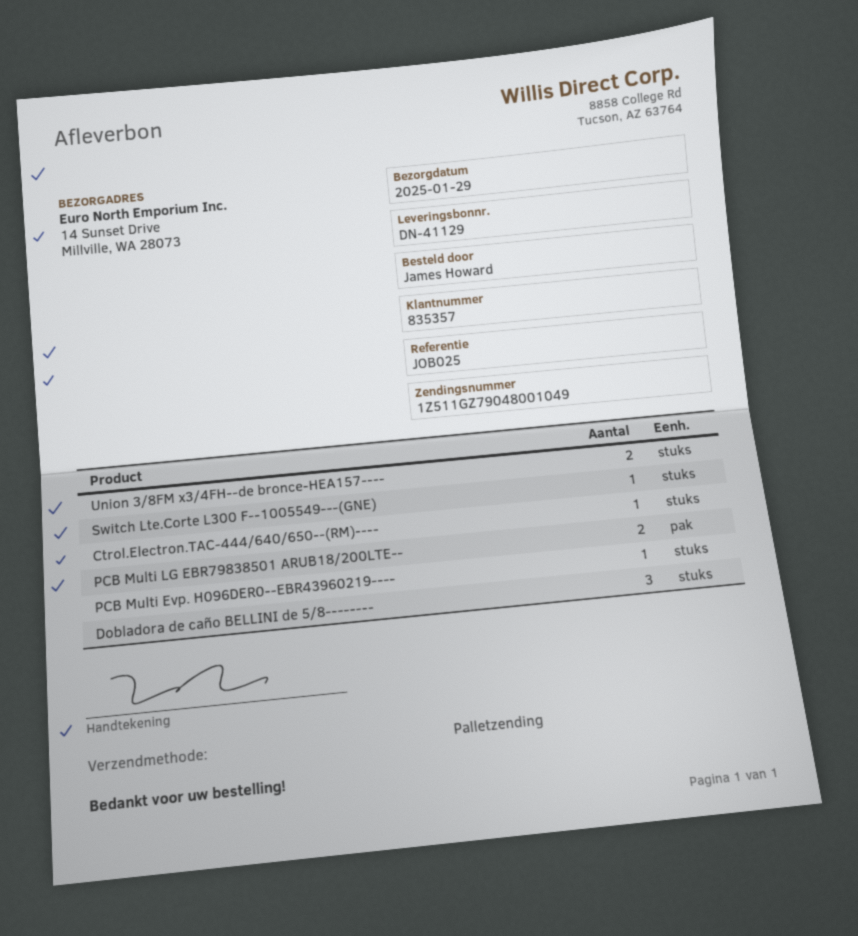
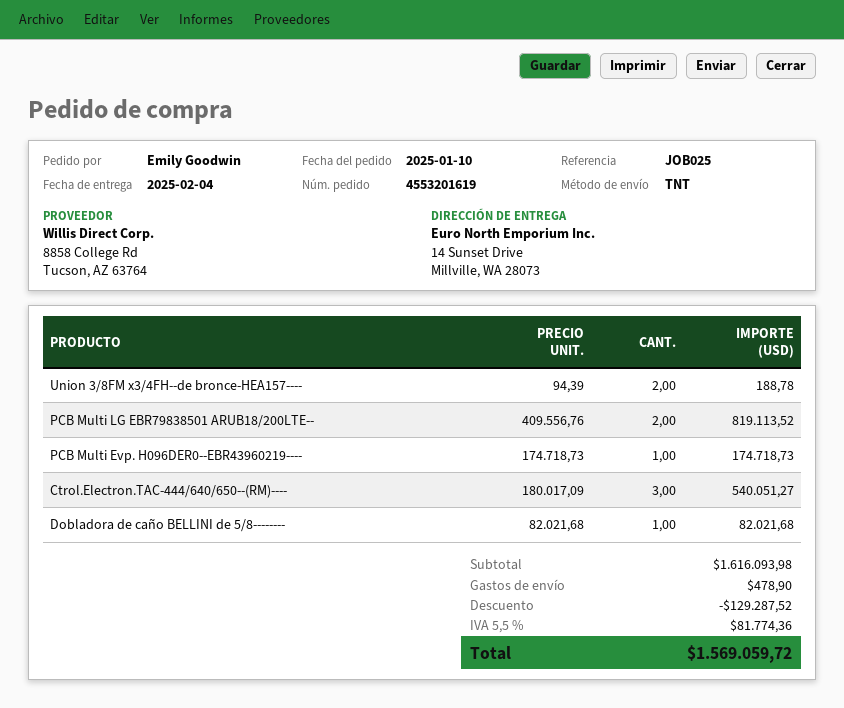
delivery date: 2025-01-29 -> 2025-02-04
ordered by: James Howard -> Emily Goodwin
shipping method: pallet freight -> TNT
Switch Lte.Corte L300 F--1005549---(GNE): 1 -> none
Ctrol.Electron.TAC-444/640/650--(RM)----: 1 -> 3
Dobladora de caño BELLINI de 5/8--------: 3 -> 1

